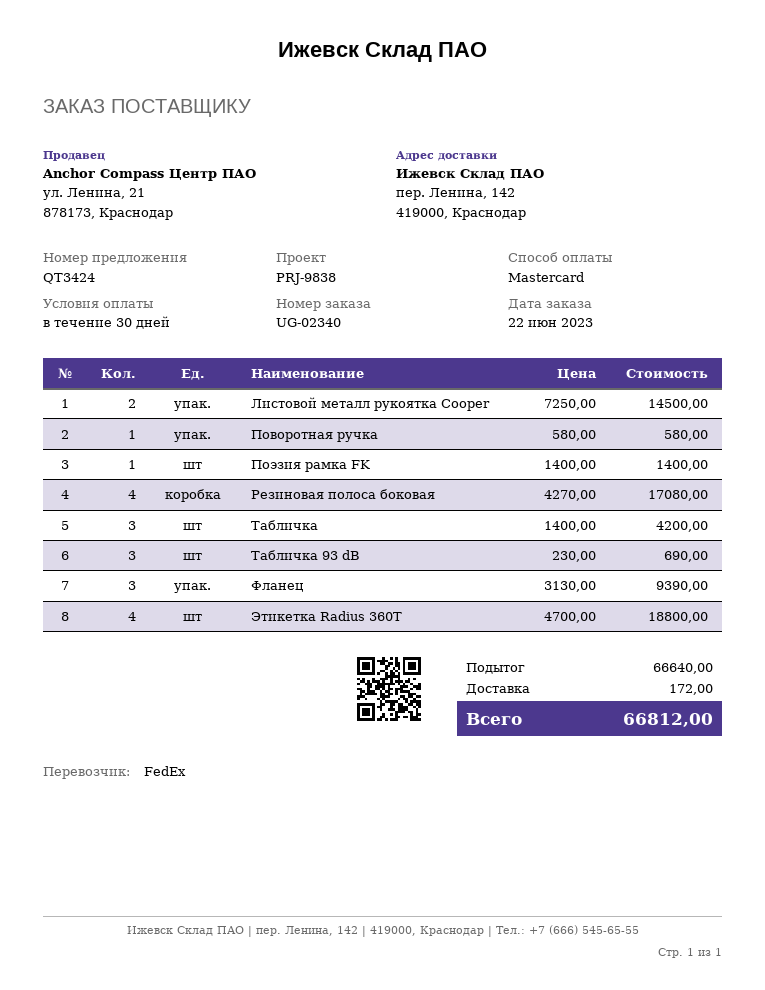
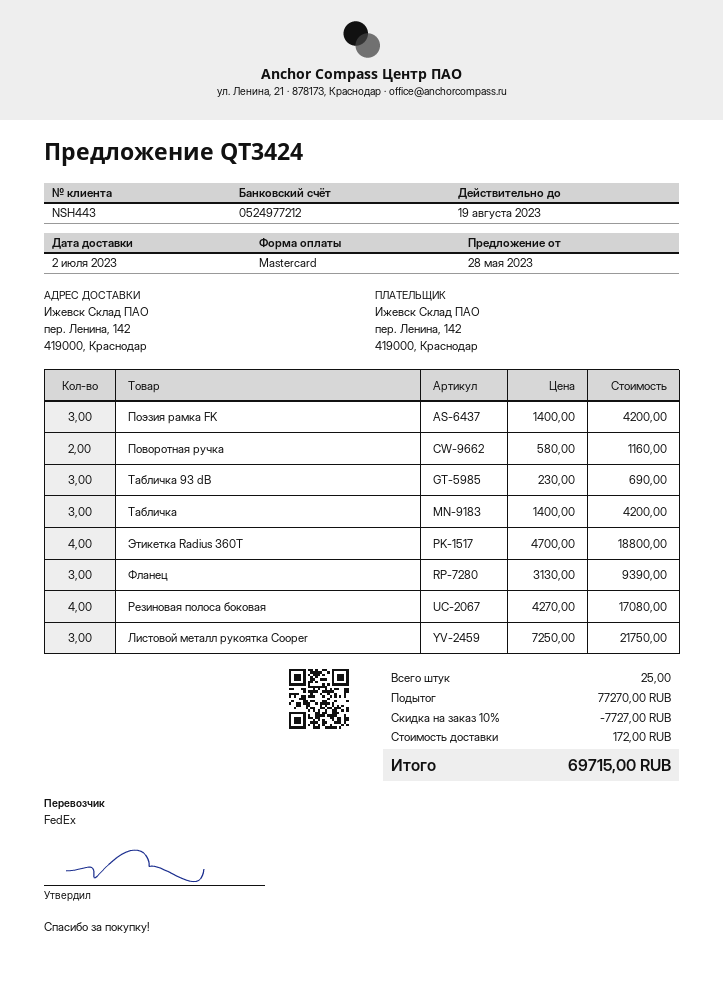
Листовой металл рукоятка Cooper: 2 x 7250.00 = 14500.00 -> 3 x 7250.00 = 21750.00
Поворотная ручка: 1 x 580.00 = 580.00 -> 2 x 580.00 = 1160.00
Поэзия рамка FK: 1 x 1400.00 = 1400.00 -> 3 x 1400.00 = 4200.00
subtotal: 66640.00 -> 77270.00
discount: none -> 10% = 7727.00
total: 66812.00 -> 69715.00

